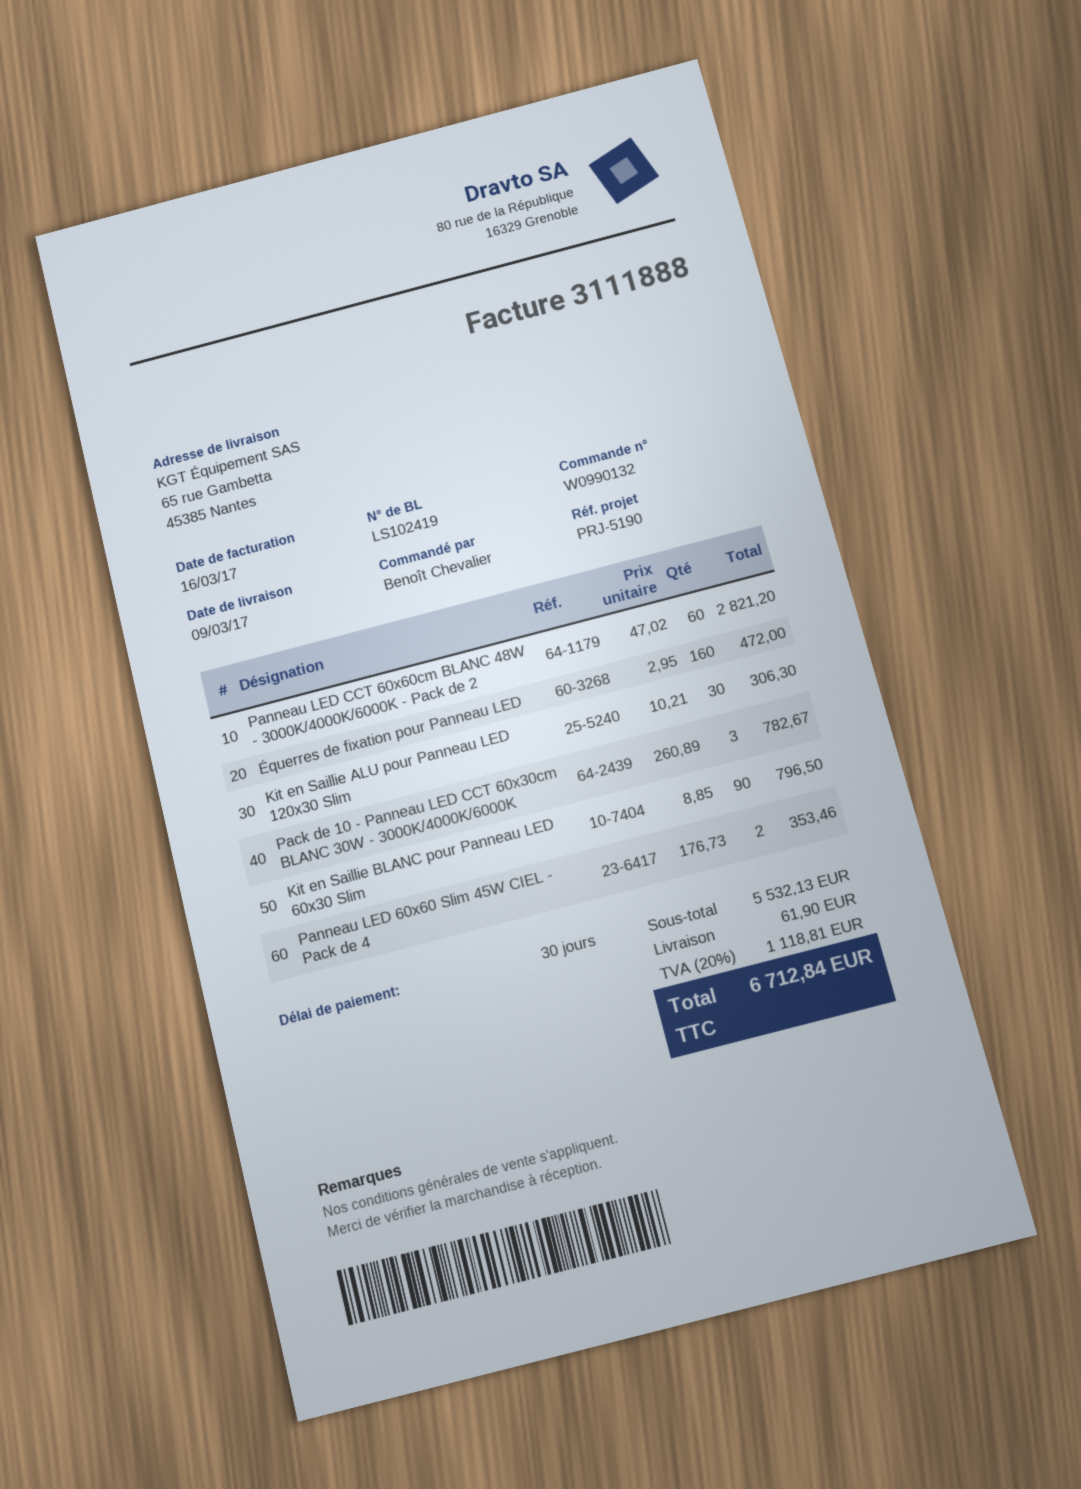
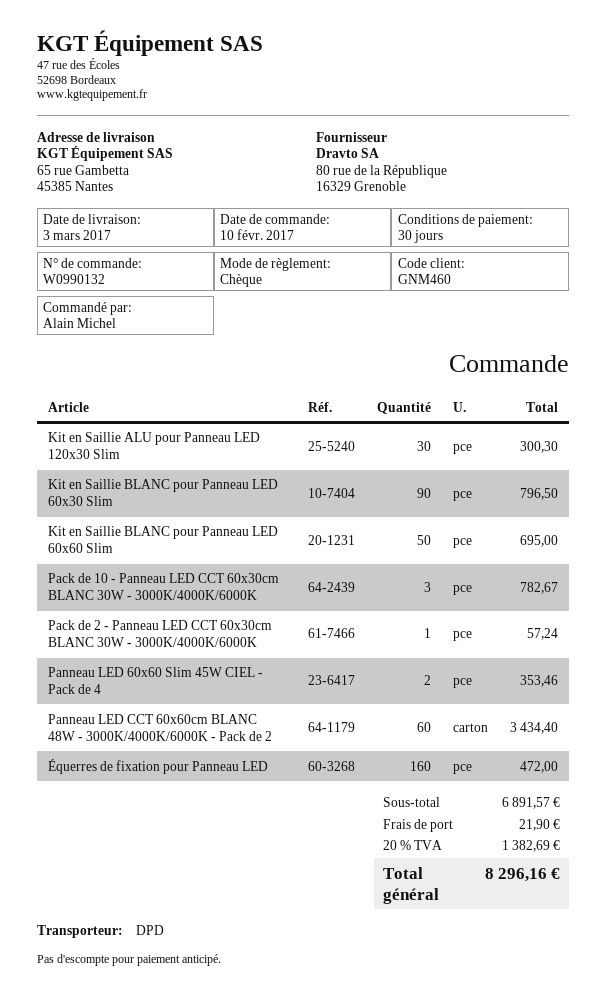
delivery date: 2017-03-09 -> 2017-03-03
ordered by: Benoît Chevalier -> Alain Michel
Panneau LED CCT 60x60cm BLANC 48W - 3000K/4000K/6000K - Pack de 2: 60 for 2821.20 -> 60 for 3434.40
Kit en Saillie ALU pour Panneau LED 120x30 Slim: 30 for 306.30 -> 30 for 300.30
Kit en Saillie BLANC pour Panneau LED 60x60 Slim: none -> 50 for 695.00
Pack de 2 - Panneau LED CCT 60x30cm BLANC 30W - 3000K/4000K/6000K: none -> 1 for 57.24
subtotal: 5532.13 -> 6891.57
shipping: 61.90 -> 21.90
tax: 20% = 1118.81 -> 20% = 1382.69
total: 6712.84 -> 8296.16

